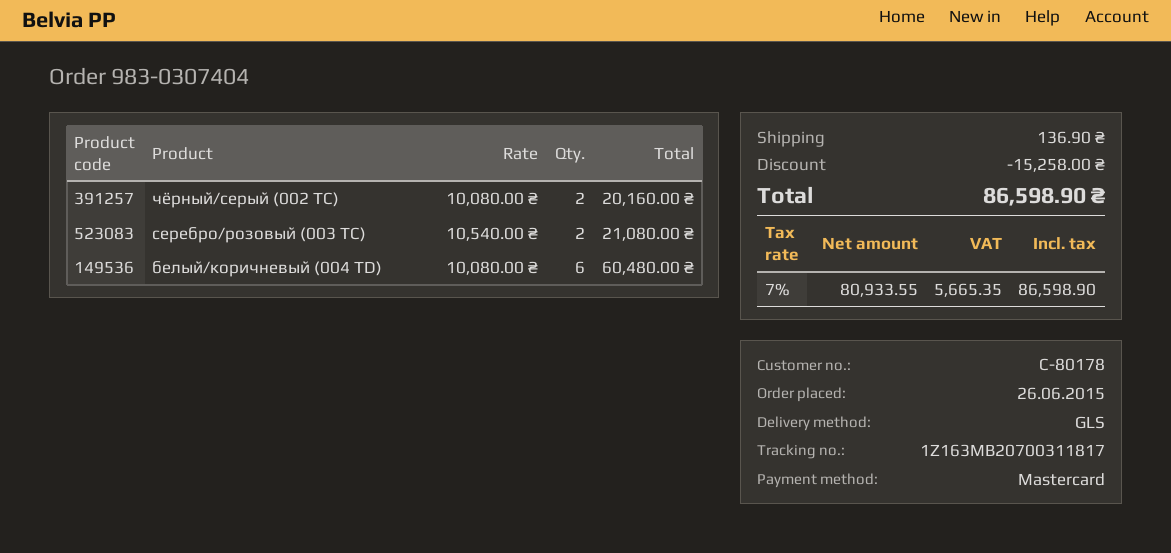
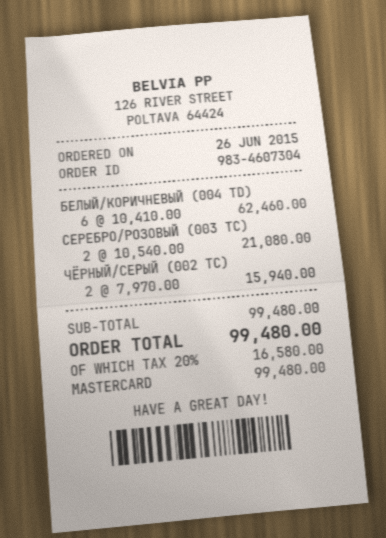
order number: 983-0307404 -> 983-4607304
чёрный/серый (002 TC): 2 x 10080.00 = 20160.00 -> 2 x 7970.00 = 15940.00
белый/коричневый (004 TD): 6 x 10080.00 = 60480.00 -> 6 x 10410.00 = 62460.00
discount: 15258.00 -> none
shipping: 136.90 -> none
tax: 7% = 5665.35 -> 20% = 16580.00
total: 86598.90 -> 99480.00

